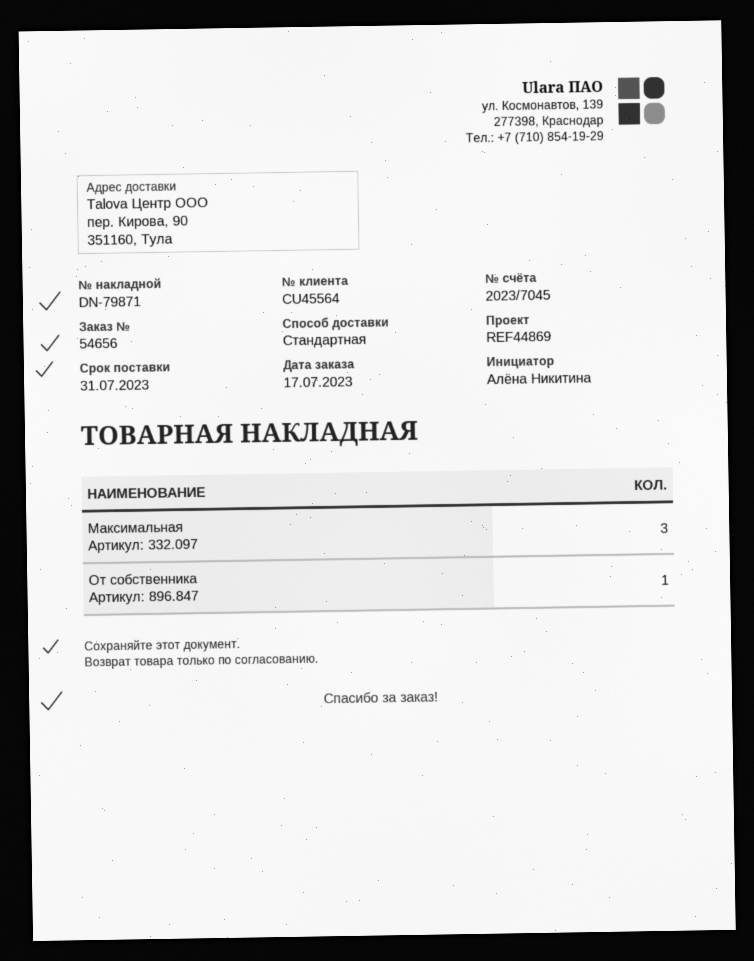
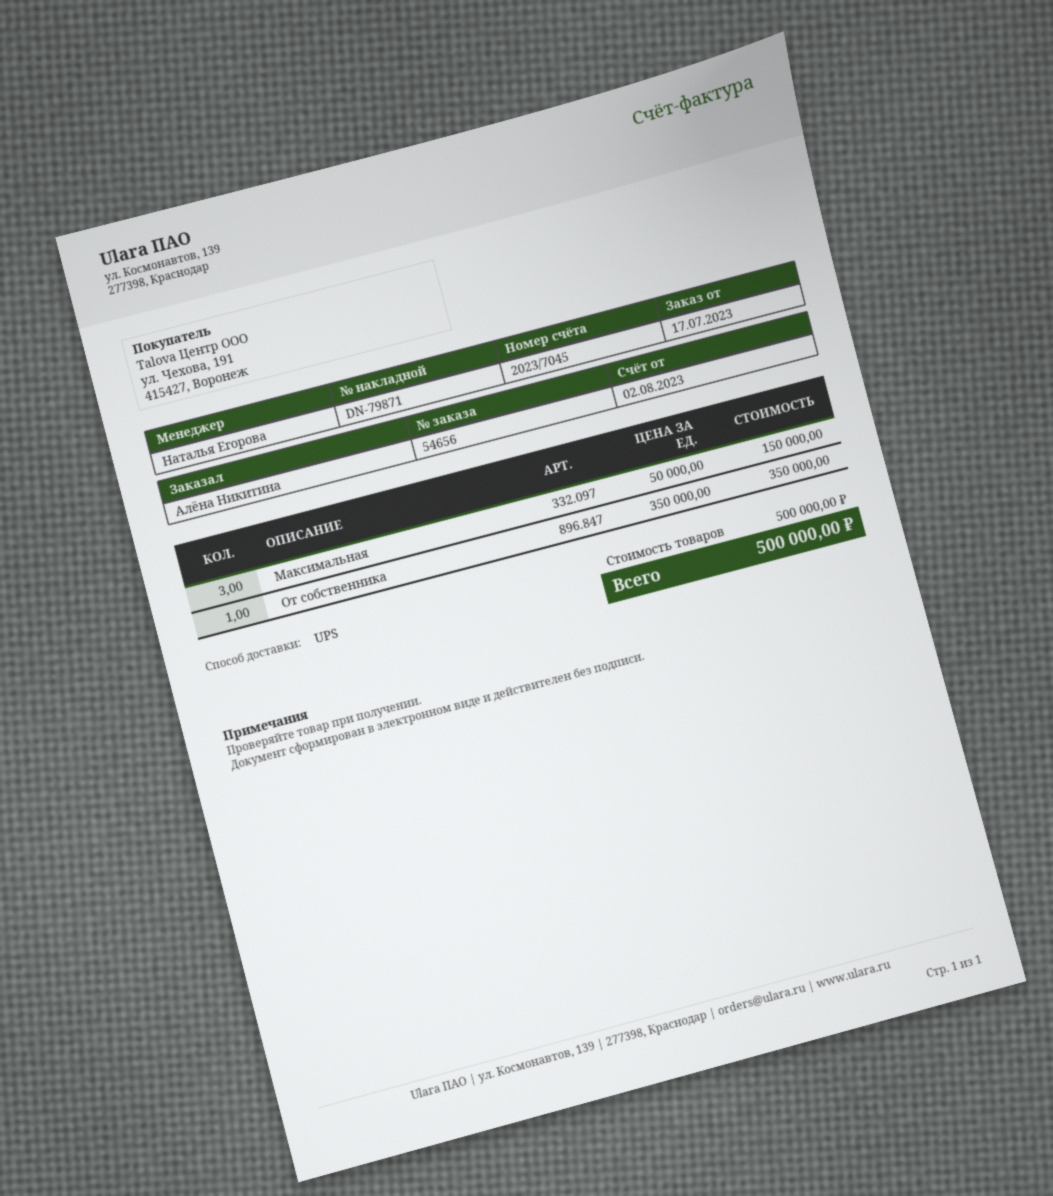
shipping method: standard -> UPS

